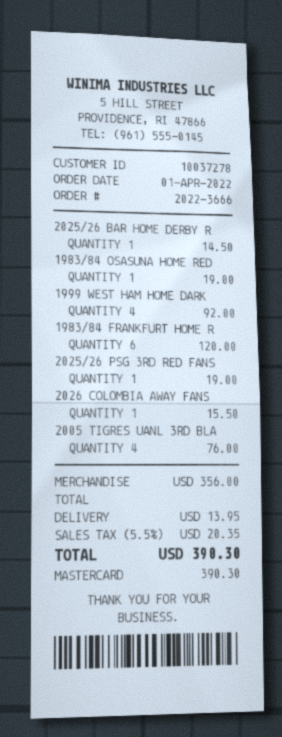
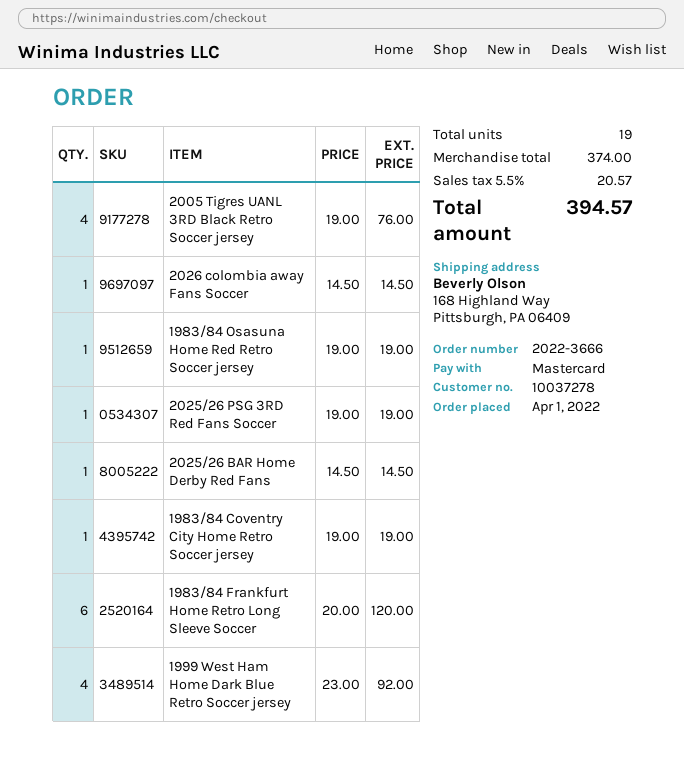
2026 COLOMBIA AWAY FANS: 1 for 15.50 -> 1 for 14.50
1983/84 Coventry City Home Retro Soccer jersey: none -> 1 for 19.00
subtotal: 356.00 -> 374.00
shipping: 13.95 -> none
tax: 5.5% = 20.35 -> 5.5% = 20.57
total: 390.30 -> 394.57

